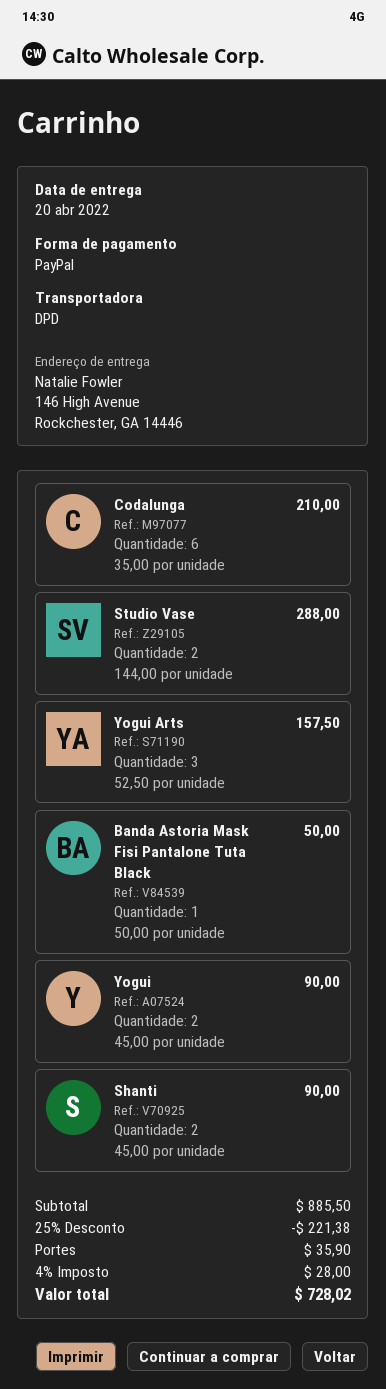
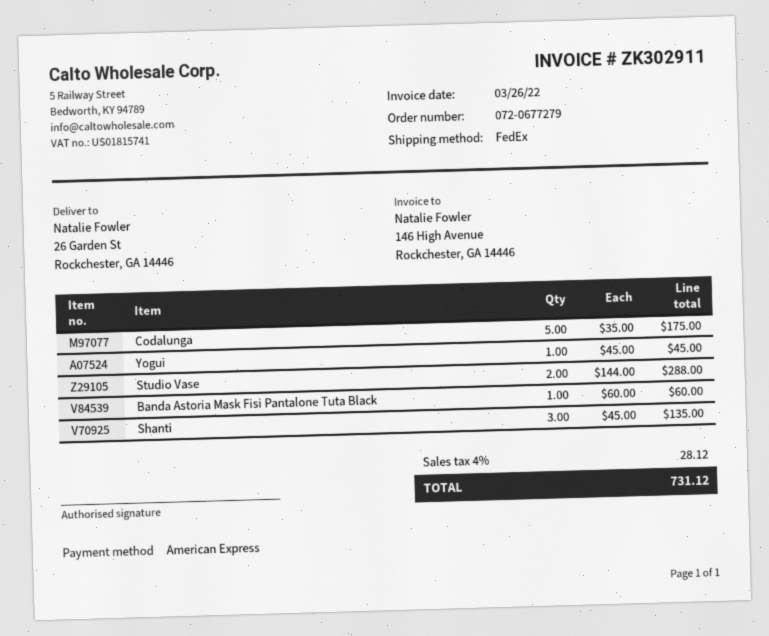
payment method: PayPal -> American Express
shipping method: DPD -> FedEx
ship to: 146 High Avenue, Rockchester, GA 14446 -> 26 Garden St, Rockchester, GA 14446
Codalunga: 6 x 35.00 = 210.00 -> 5 x 35.00 = 175.00
Yogui Arts: 3 x 52.50 = 157.50 -> none
Banda Astoria Mask Fisi Pantalone Tuta Black: 1 x 50.00 = 50.00 -> 1 x 60.00 = 60.00
Yogui: 2 x 45.00 = 90.00 -> 1 x 45.00 = 45.00
Shanti: 2 x 45.00 = 90.00 -> 3 x 45.00 = 135.00
discount: 25% = 221.38 -> none
shipping: 35.90 -> none
tax: 4% = 28.00 -> 4% = 28.12
total: 728.02 -> 731.12

